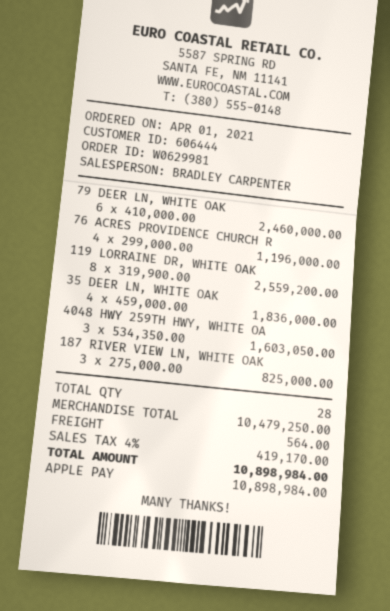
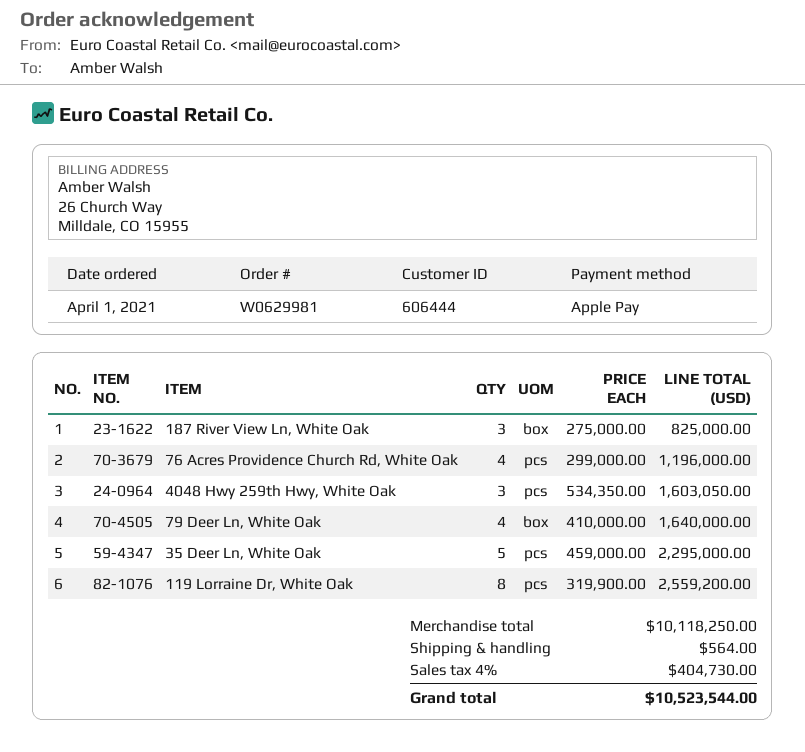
79 DEER LN, WHITE OAK: 6 x 410000.00 = 2460000.00 -> 4 x 410000.00 = 1640000.00
35 DEER LN, WHITE OAK: 4 x 459000.00 = 1836000.00 -> 5 x 459000.00 = 2295000.00
subtotal: 10479250.00 -> 10118250.00
tax: 4% = 419170.00 -> 4% = 404730.00
total: 10898984.00 -> 10523544.00

